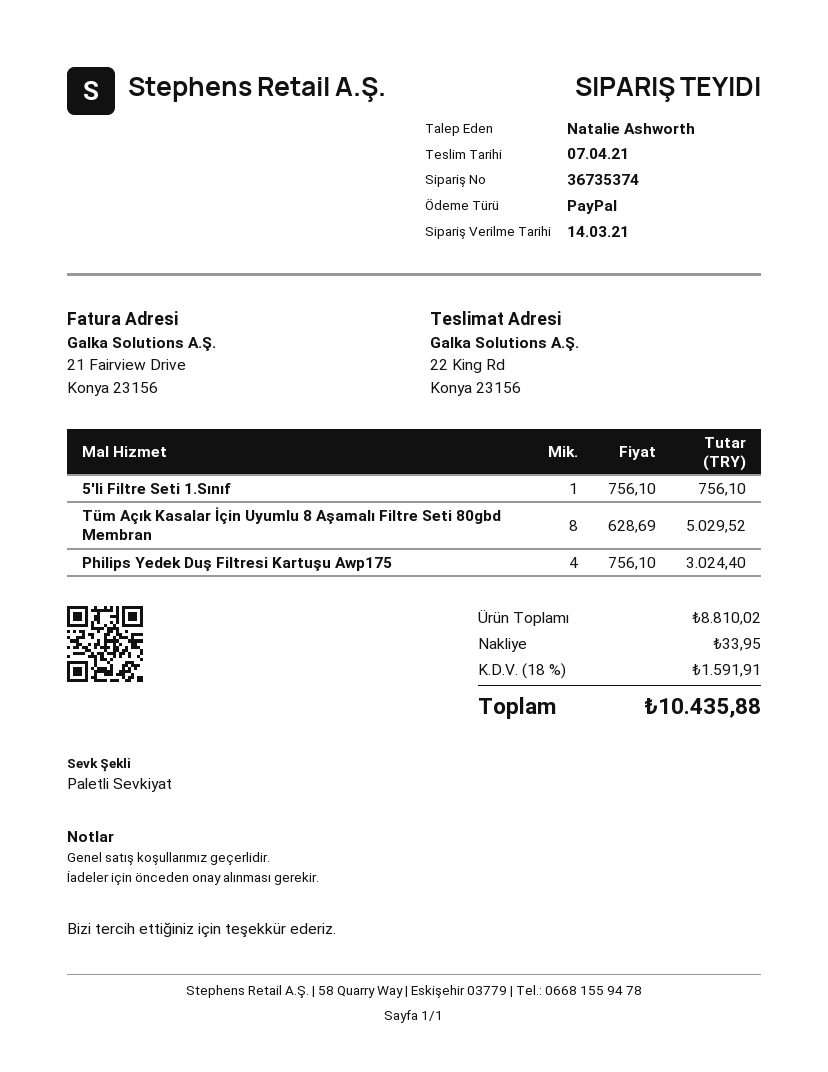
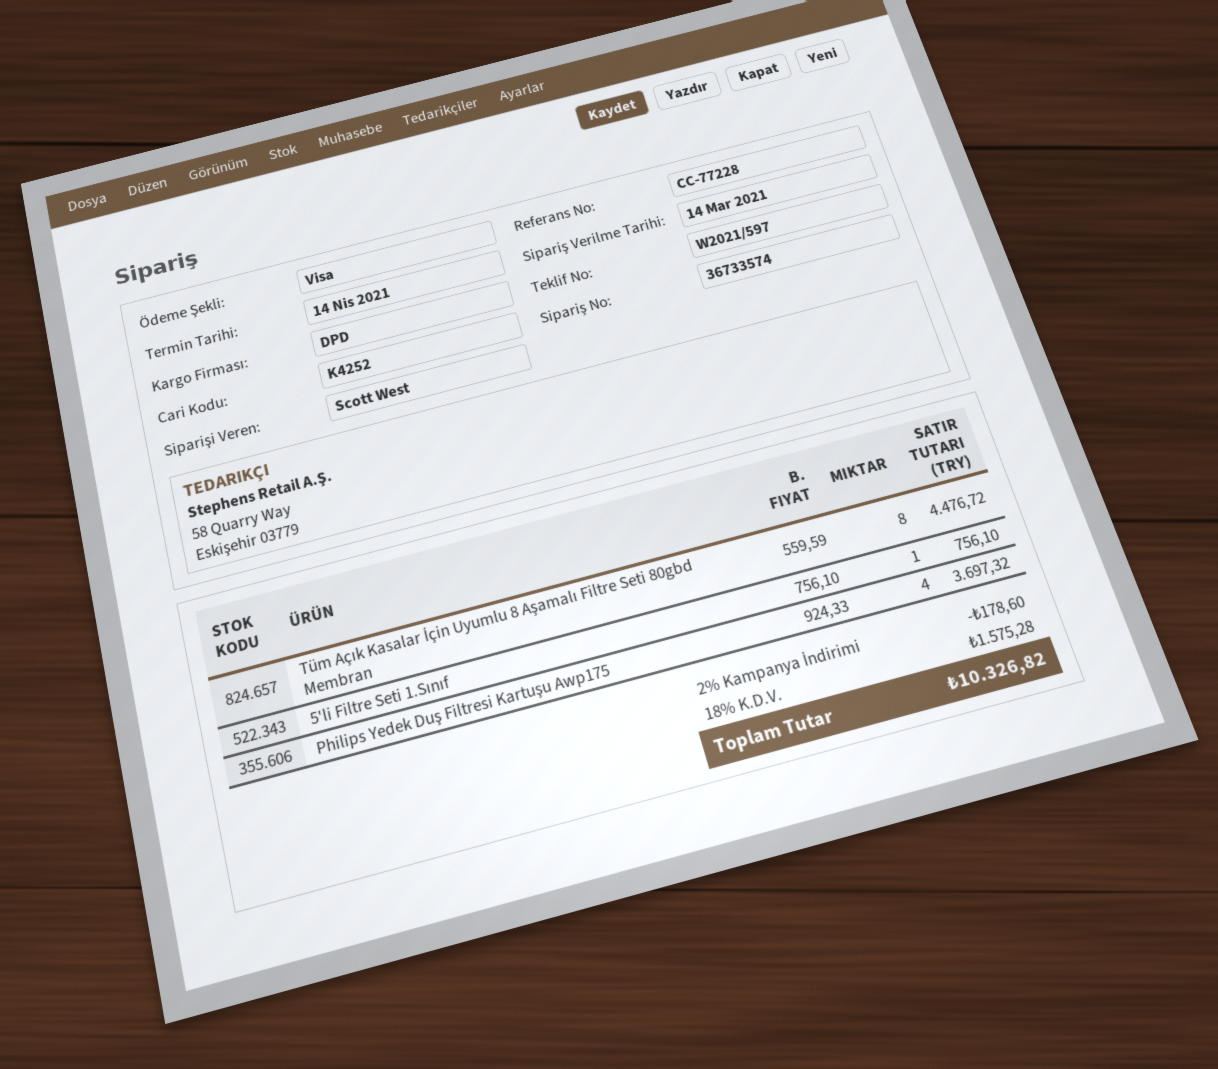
order number: 36735374 -> 36733574
delivery date: 2021-04-07 -> 2021-04-14
ordered by: Natalie Ashworth -> Scott West
payment method: PayPal -> Visa
shipping method: pallet freight -> DPD
Tüm Açık Kasalar İçin Uyumlu 8 Aşamalı Filtre Seti 80gbd Membran: 8 x 628.69 = 5029.52 -> 8 x 559.59 = 4476.72
Philips Yedek Duş Filtresi Kartuşu Awp175: 4 x 756.10 = 3024.40 -> 4 x 924.33 = 3697.32
discount: none -> 2% = 178.60
shipping: 33.95 -> none
tax: 18% = 1591.91 -> 18% = 1575.28
total: 10435.88 -> 10326.82

